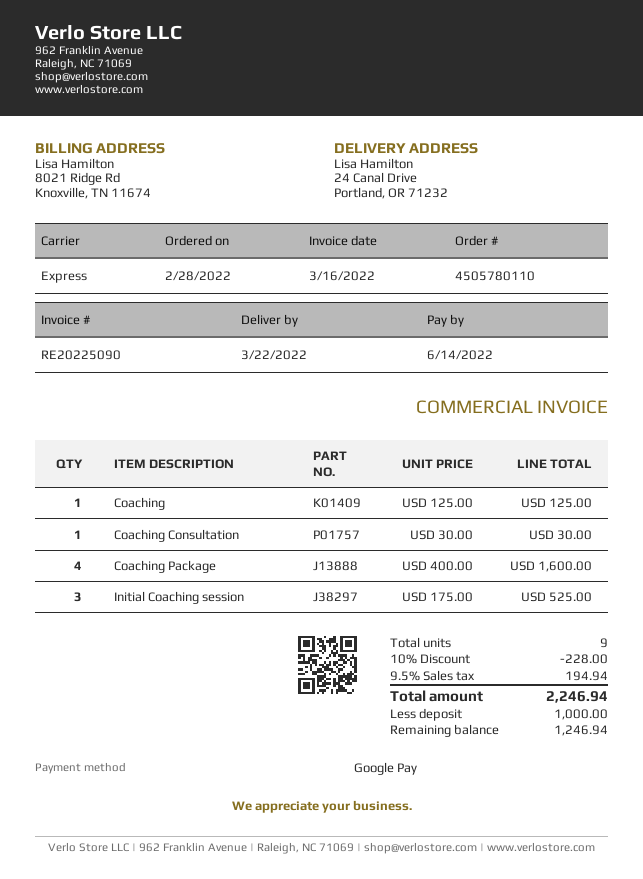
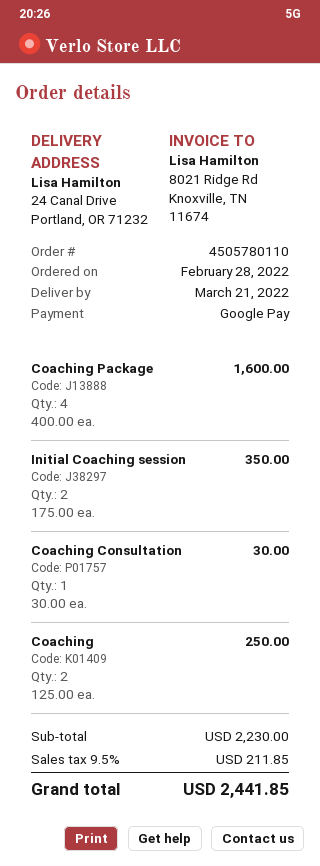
delivery date: 2022-03-22 -> 2022-03-21
Coaching: 1 x 125.00 = 125.00 -> 2 x 125.00 = 250.00
Initial Coaching session: 3 x 175.00 = 525.00 -> 2 x 175.00 = 350.00
discount: 10% = 228.00 -> none
tax: 9.5% = 194.94 -> 9.5% = 211.85
total: 2246.94 -> 2441.85

